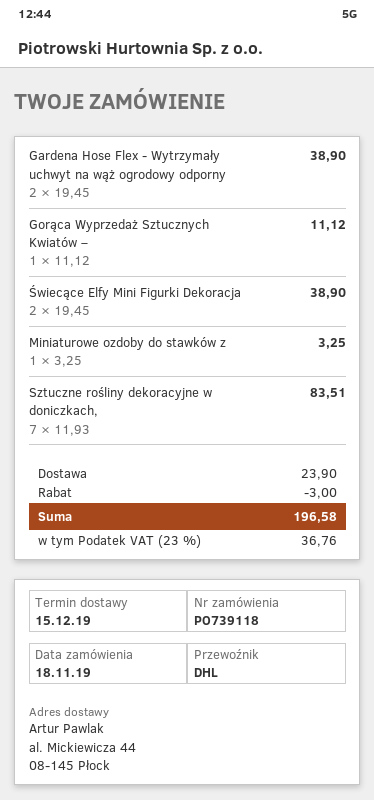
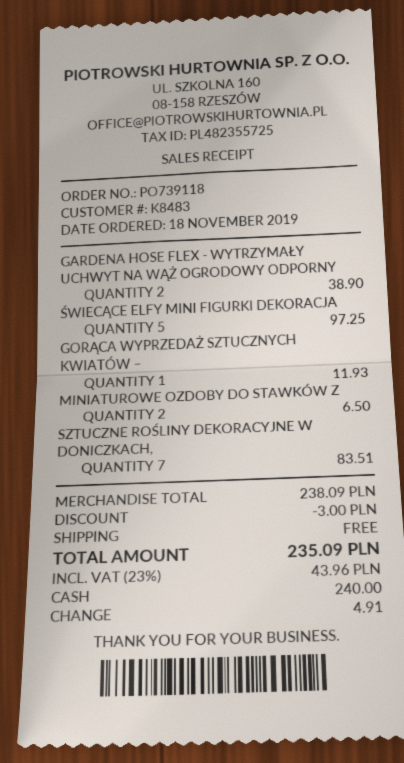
Gorąca Wyprzedaż Sztucznych Kwiatów –: 1 for 11.12 -> 1 for 11.93
Świecące Elfy Mini Figurki Dekoracja: 2 for 38.90 -> 5 for 97.25
Miniaturowe ozdoby do stawków z: 1 for 3.25 -> 2 for 6.50
shipping: 23.90 -> 0.00
tax: 23% = 36.76 -> 23% = 43.96
total: 196.58 -> 235.09

